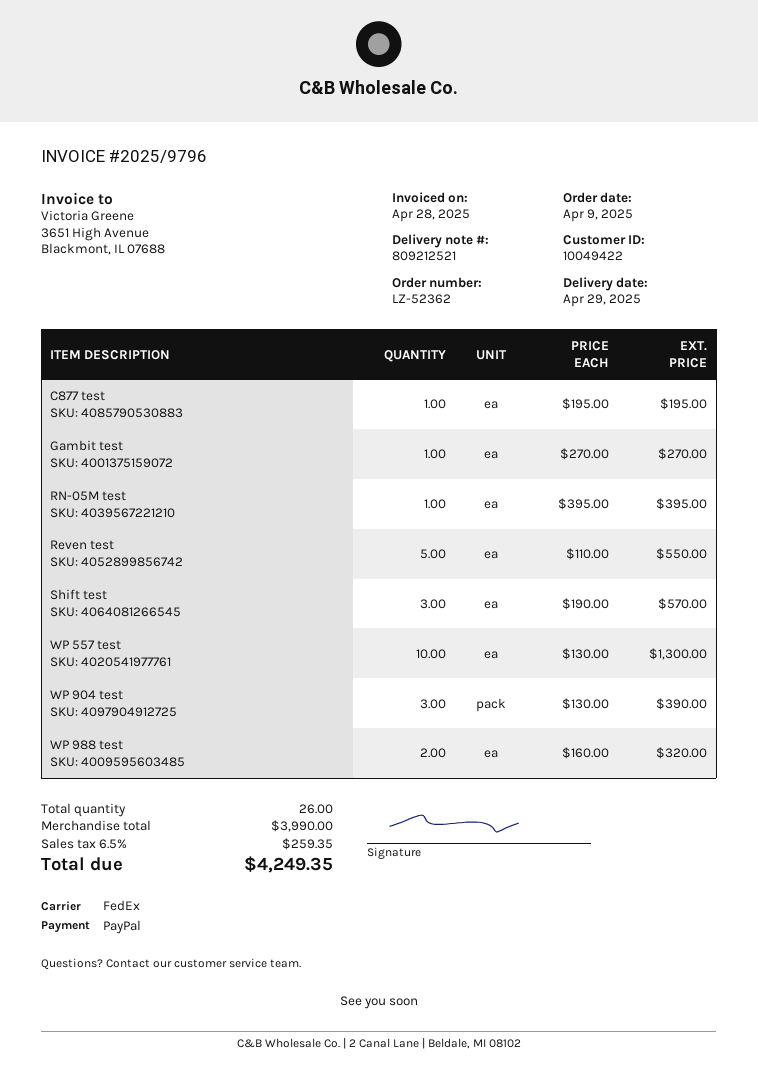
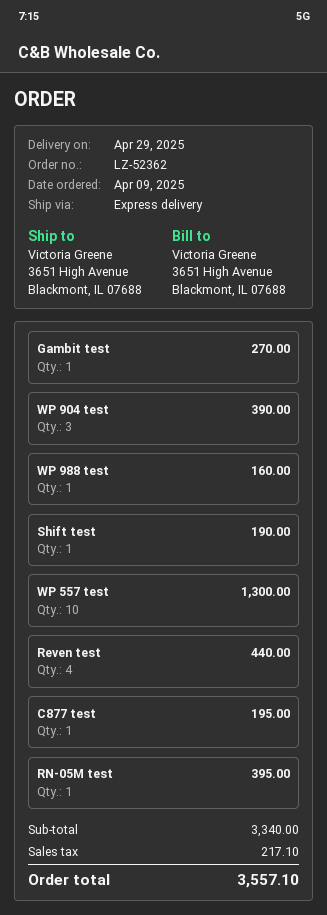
shipping method: FedEx -> express
Reven test: 5 for 550.00 -> 4 for 440.00
Shift test: 3 for 570.00 -> 1 for 190.00
WP 988 test: 2 for 320.00 -> 1 for 160.00
subtotal: 3990.00 -> 3340.00
tax: 259.35 -> 217.10
total: 4249.35 -> 3557.10

